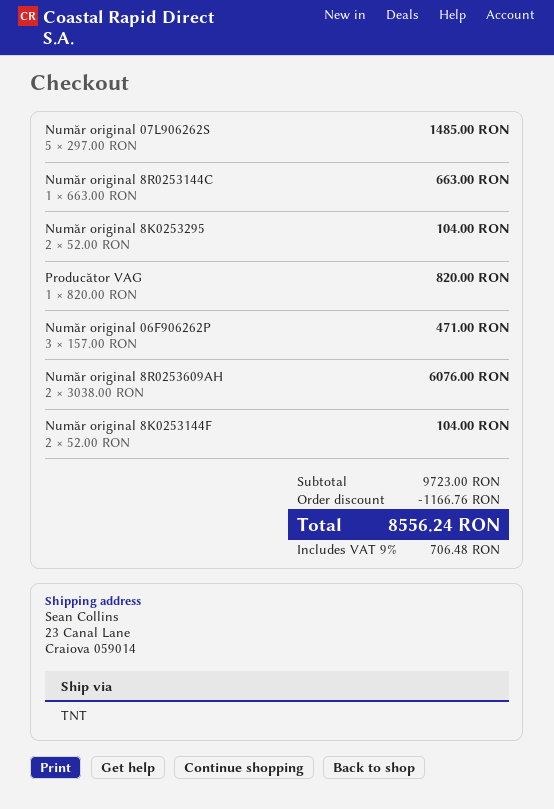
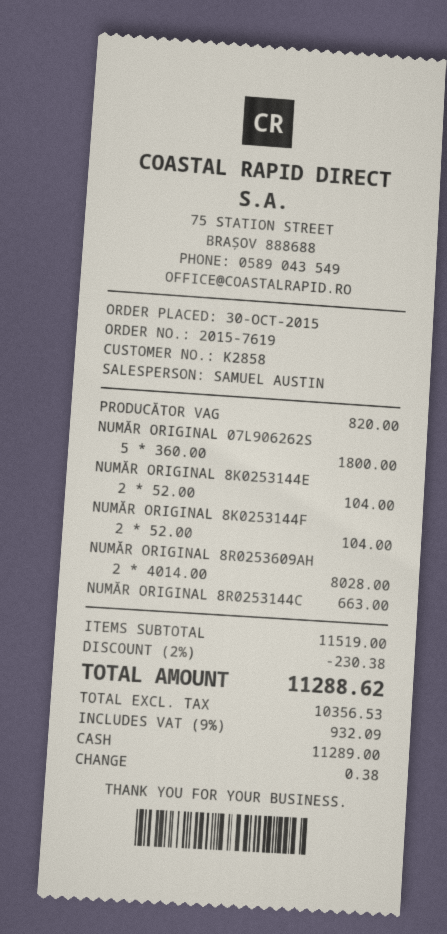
Număr original 07L906262S: 5 x 297.00 = 1485.00 -> 5 x 360.00 = 1800.00
Număr original 8K0253295: 2 x 52.00 = 104.00 -> none
Număr original 06F906262P: 3 x 157.00 = 471.00 -> none
Număr original 8R0253609AH: 2 x 3038.00 = 6076.00 -> 2 x 4014.00 = 8028.00
NUMĂR ORIGINAL 8K0253144E: none -> 2 x 52.00 = 104.00
subtotal: 9723.00 -> 11519.00
discount: 1166.76 -> 230.38
tax: 9% = 706.48 -> 9% = 932.09
total: 8556.24 -> 11288.62

